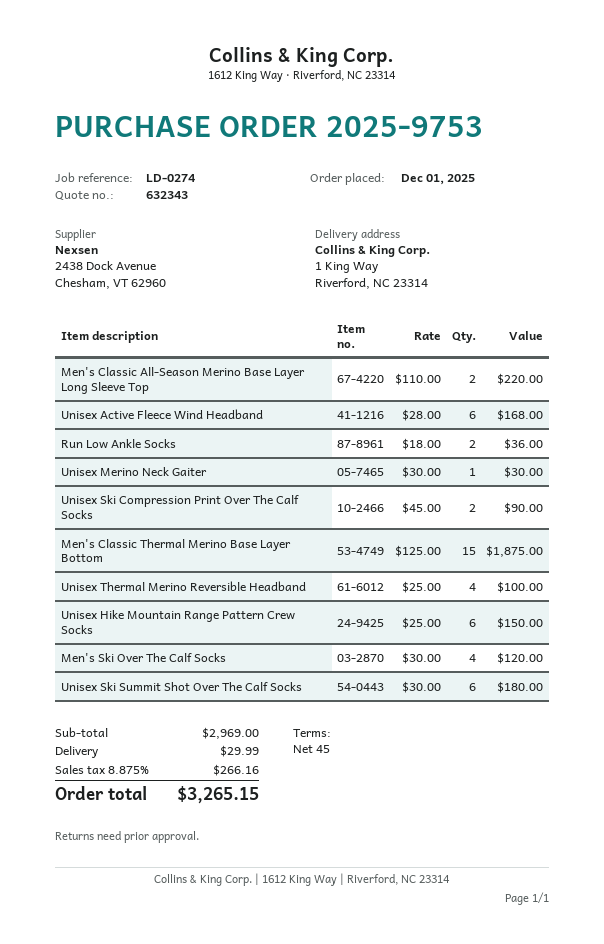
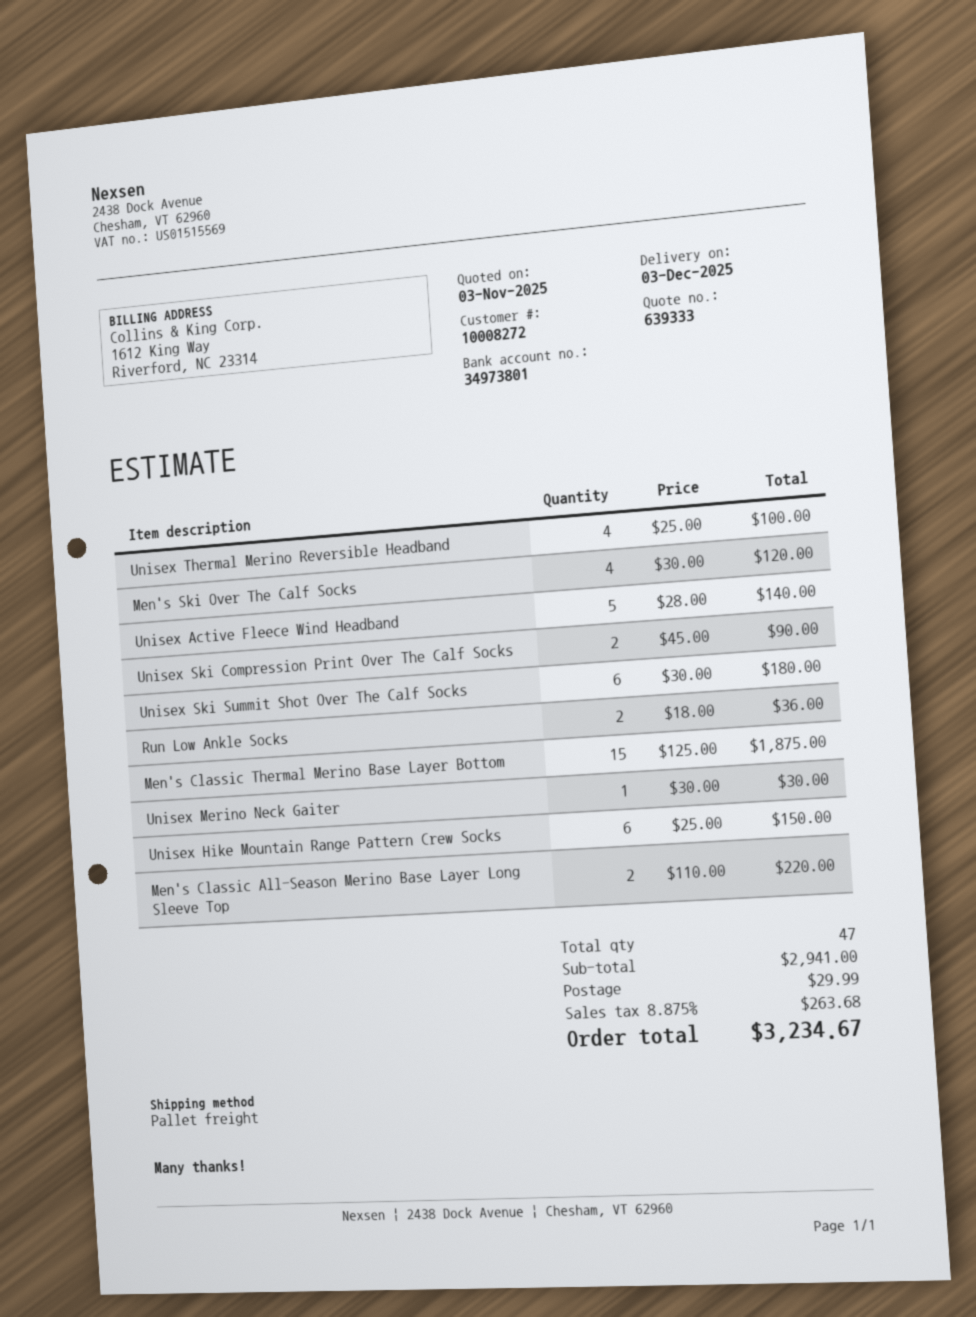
quote number: 632343 -> 639333
Unisex Active Fleece Wind Headband: 6 x 28.00 = 168.00 -> 5 x 28.00 = 140.00
subtotal: 2969.00 -> 2941.00
tax: 8.875% = 266.16 -> 8.875% = 263.68
total: 3265.15 -> 3234.67

